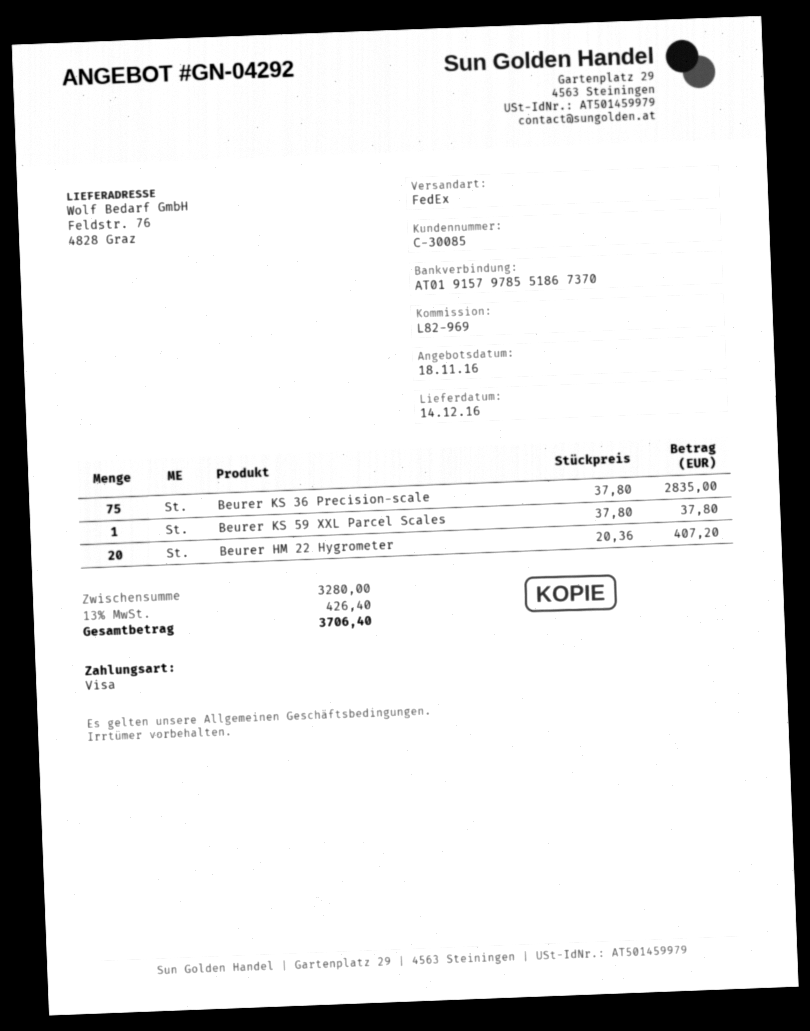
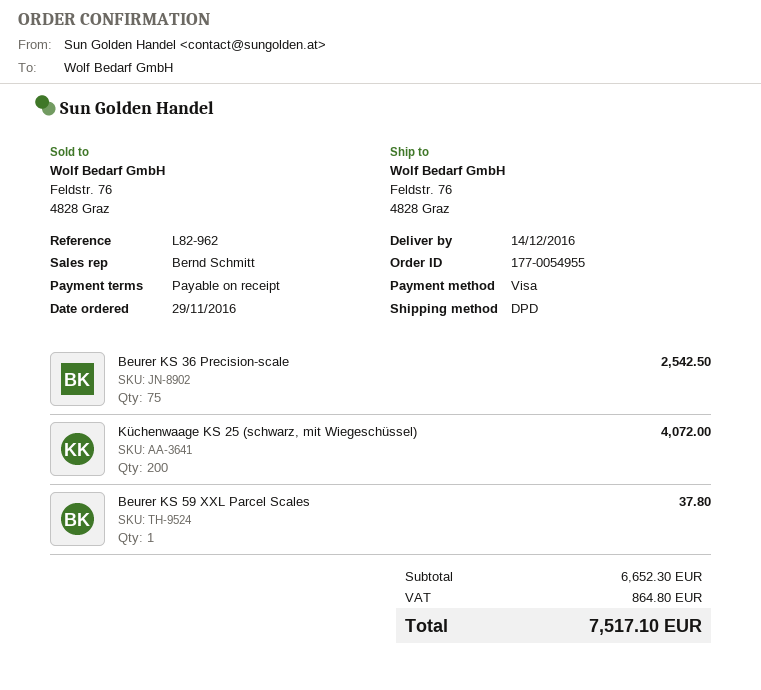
reference: L82-969 -> L82-962
shipping method: FedEx -> DPD
Beurer KS 36 Precision-scale: 75 for 2835.00 -> 75 for 2542.50
Beurer HM 22 Hygrometer: 20 for 407.20 -> none
Küchenwaage KS 25 (schwarz, mit Wiegeschüssel): none -> 200 for 4072.00
subtotal: 3280.00 -> 6652.30
tax: 426.40 -> 864.80
total: 3706.40 -> 7517.10

